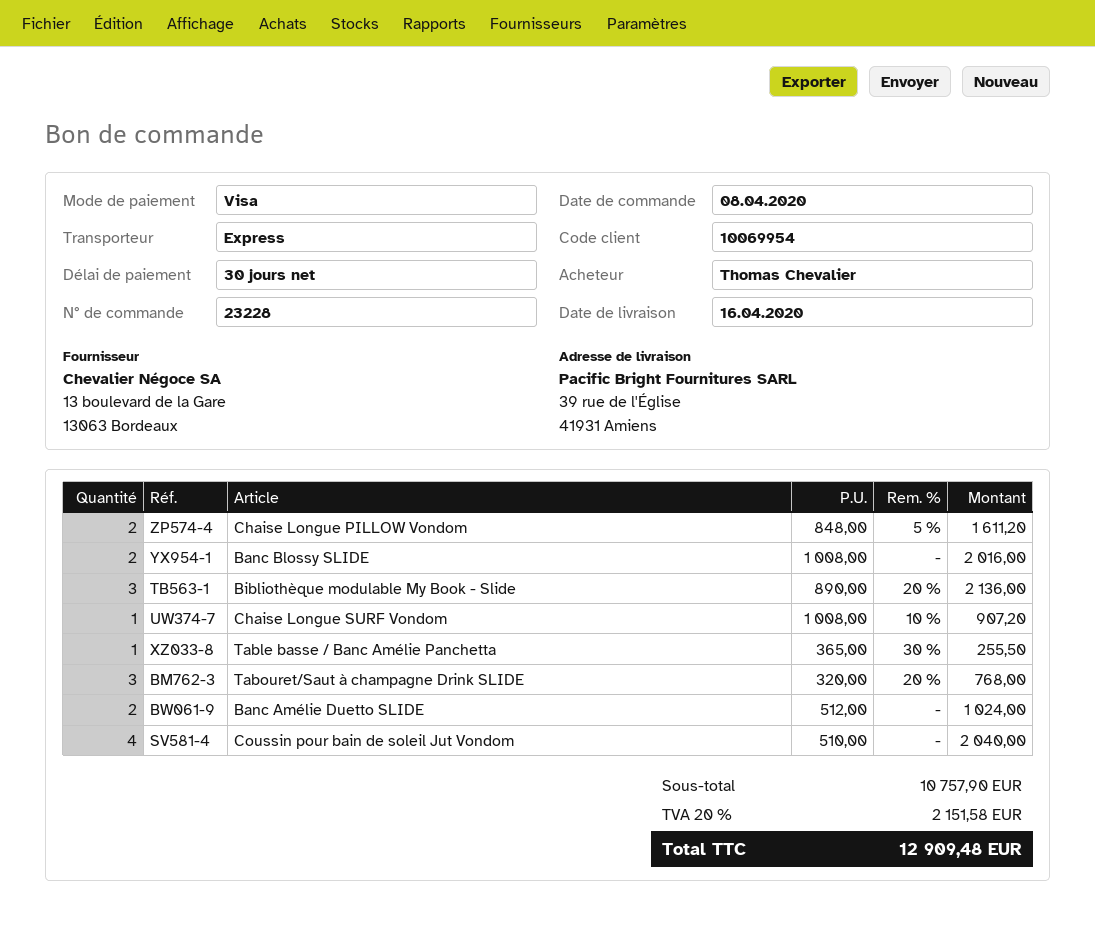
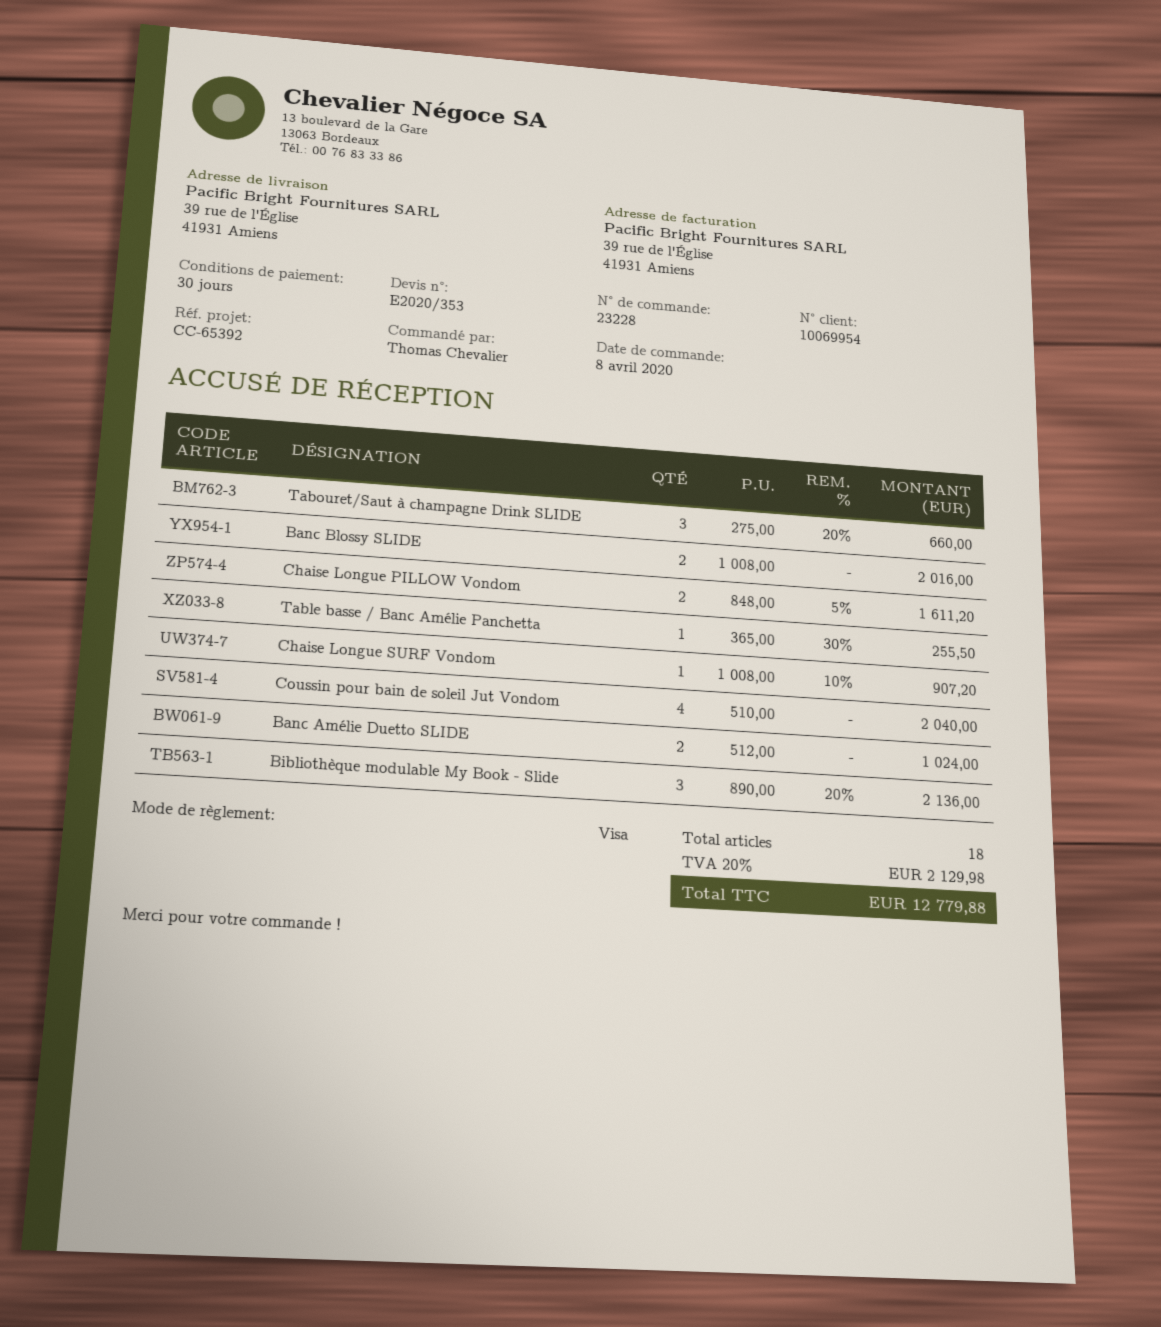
Tabouret/Saut à champagne Drink SLIDE: 3 x 320.00 - 20% = 768.00 -> 3 x 275.00 - 20% = 660.00
tax: 20% = 2151.58 -> 20% = 2129.98
total: 12909.48 -> 12779.88

